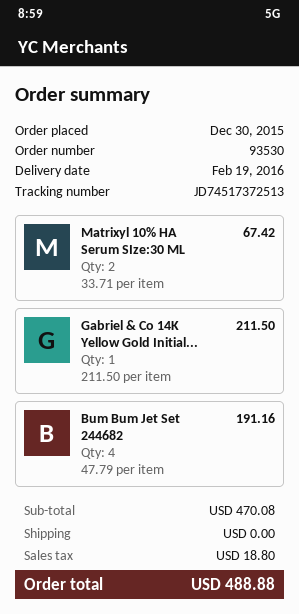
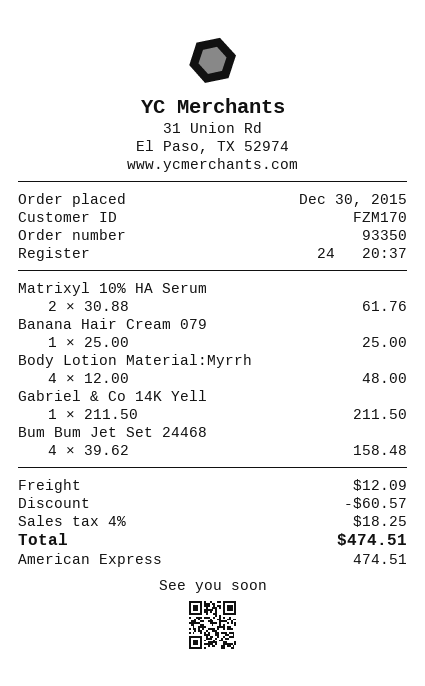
order number: 93530 -> 93350
Matrixyl 10% HA Serum SIze:30 ML: 2 x 33.71 = 67.42 -> 2 x 30.88 = 61.76
Bum Bum Jet Set 244682: 4 x 47.79 = 191.16 -> 4 x 39.62 = 158.48
Banana Hair Cream 079: none -> 1 x 25.00 = 25.00
Body Lotion Material:Myrrh: none -> 4 x 12.00 = 48.00
discount: none -> 60.57
shipping: 0.00 -> 12.09
tax: 18.80 -> 18.25
total: 488.88 -> 474.51

